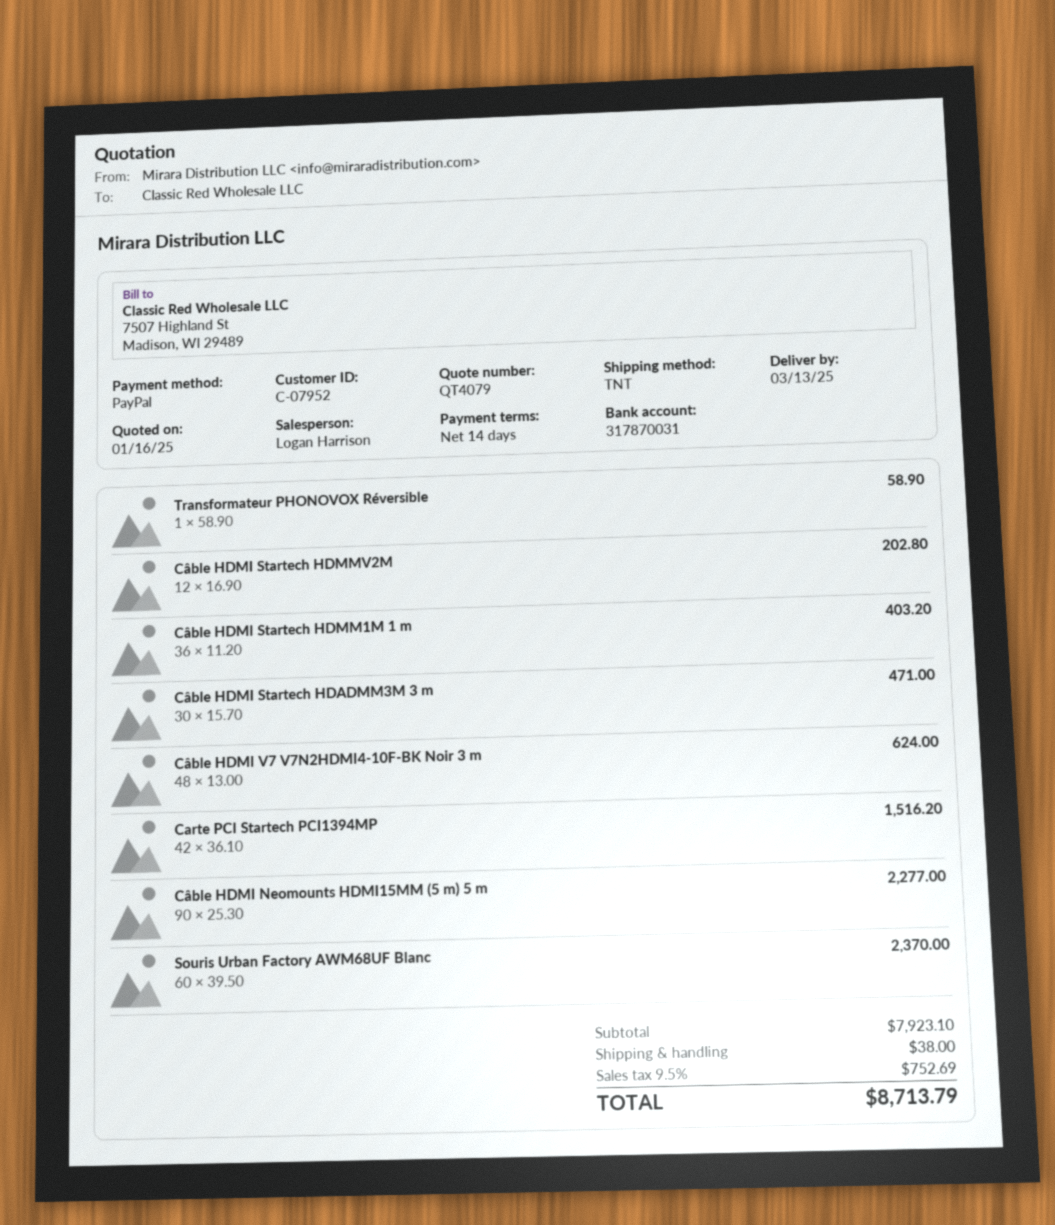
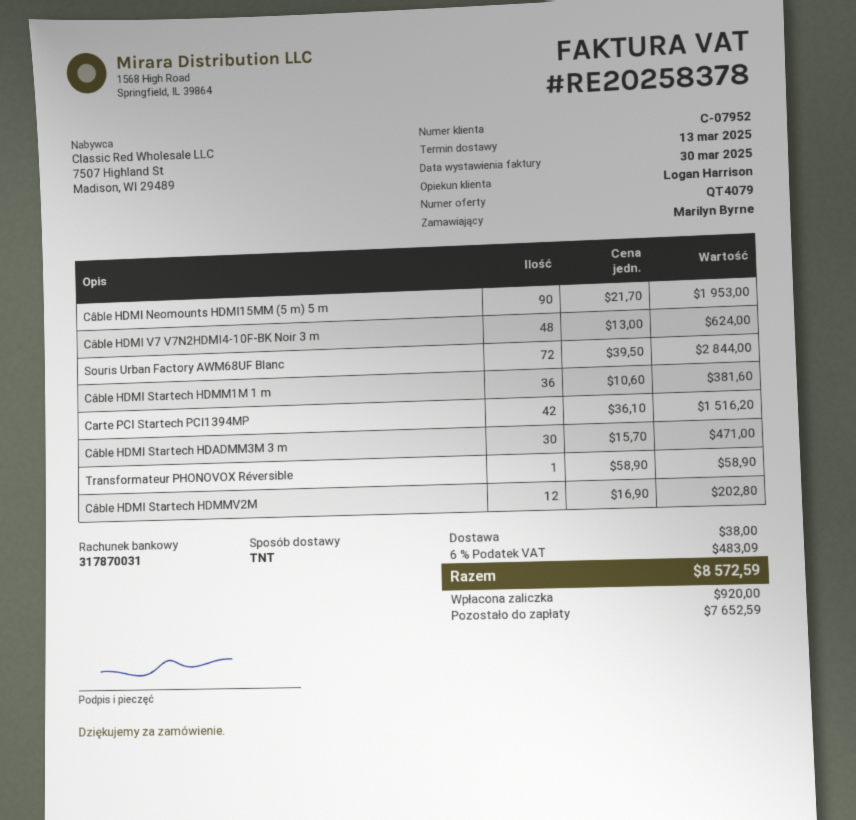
Câble HDMI Startech HDMM1M 1 m: 36 x 11.20 = 403.20 -> 36 x 10.60 = 381.60
Câble HDMI Neomounts HDMI15MM (5 m) 5 m: 90 x 25.30 = 2277.00 -> 90 x 21.70 = 1953.00
Souris Urban Factory AWM68UF Blanc: 60 x 39.50 = 2370.00 -> 72 x 39.50 = 2844.00
tax: 9.5% = 752.69 -> 6% = 483.09
total: 8713.79 -> 8572.59

